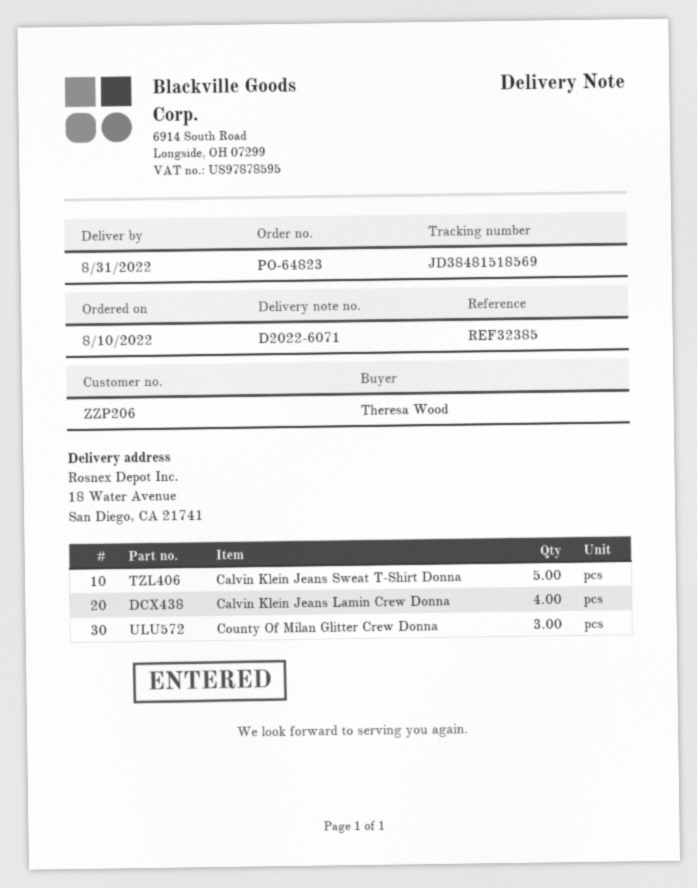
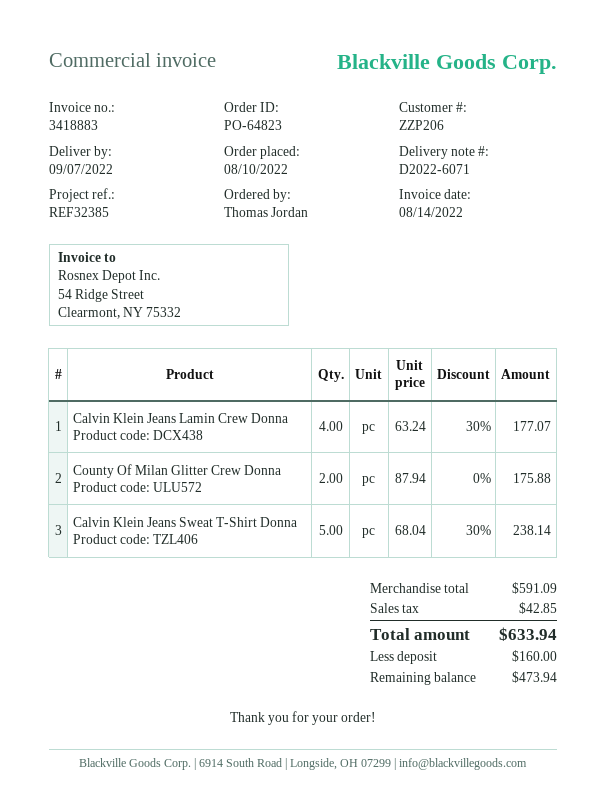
delivery date: 2022-08-31 -> 2022-09-07
ordered by: Theresa Wood -> Thomas Jordan
County Of Milan Glitter Crew Donna: 3 -> 2

